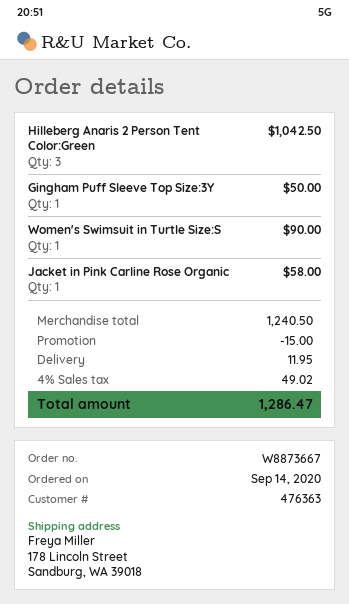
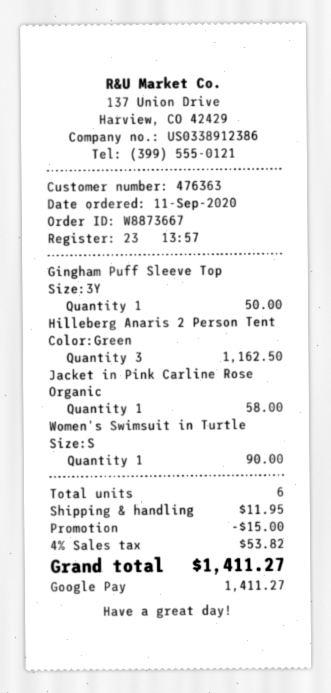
order date: 2020-09-14 -> 2020-09-11
Hilleberg Anaris 2 Person Tent Color:Green: 3 for 1042.50 -> 3 for 1162.50
tax: 4% = 49.02 -> 4% = 53.82
total: 1286.47 -> 1411.27

